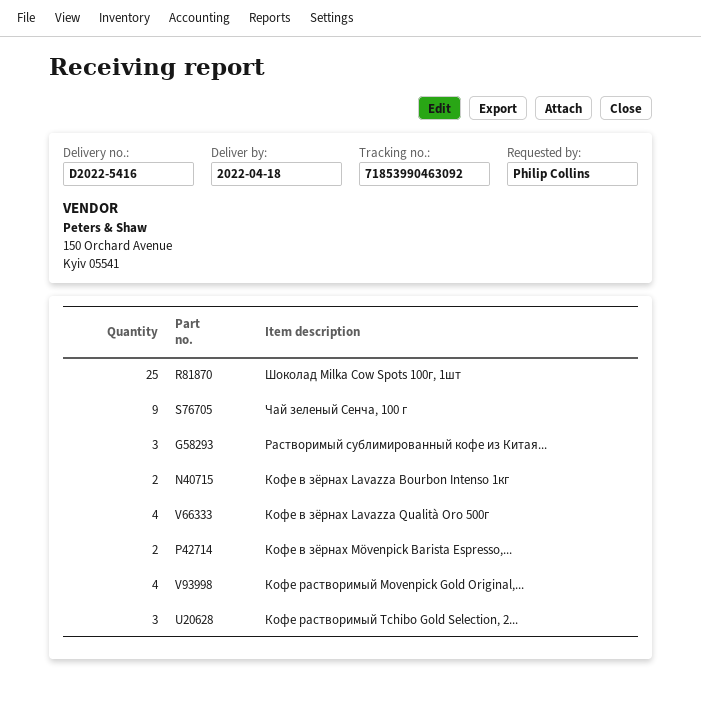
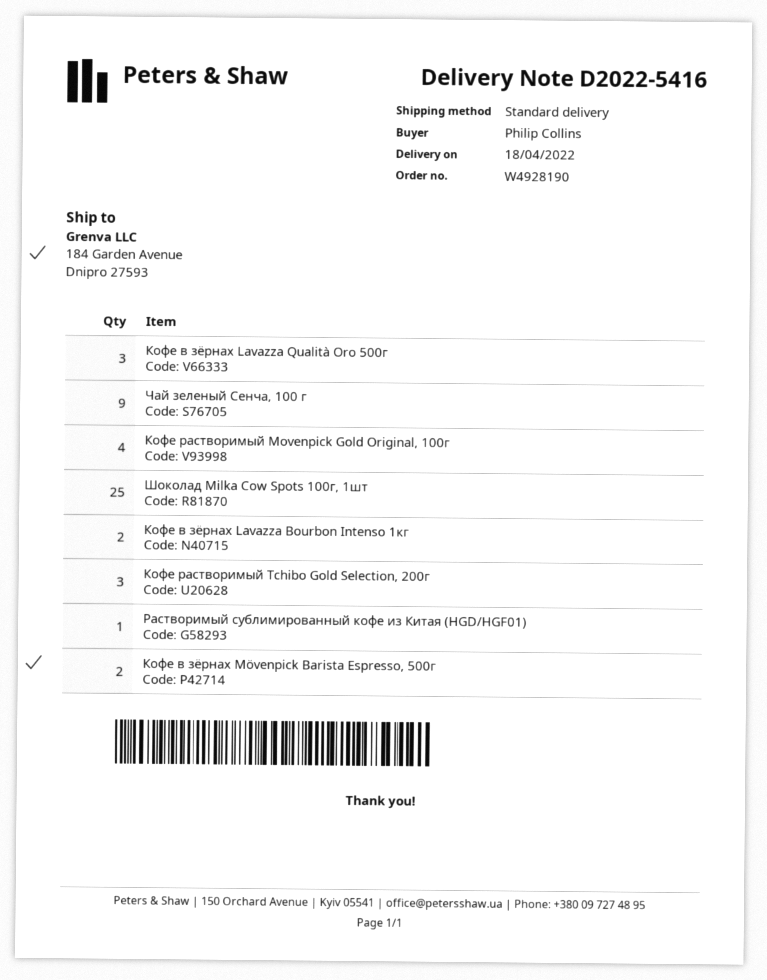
Растворимый сублимированный кофе из Китая...: 3 -> 1
Кофе в зёрнах Lavazza Qualità Oro 500г: 4 -> 3

